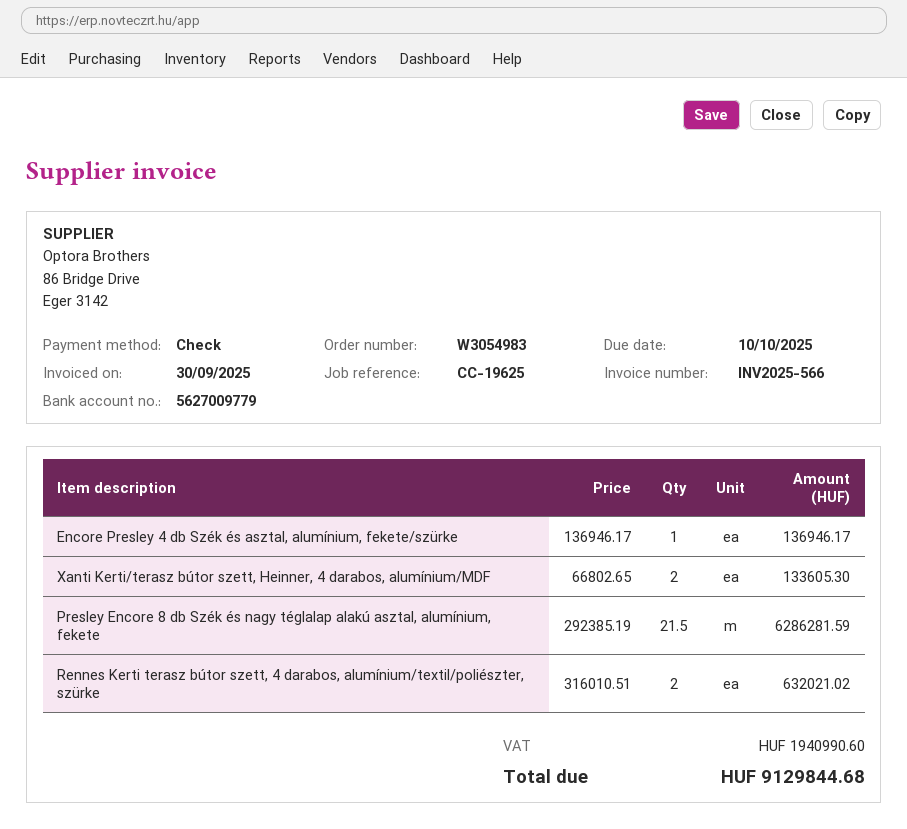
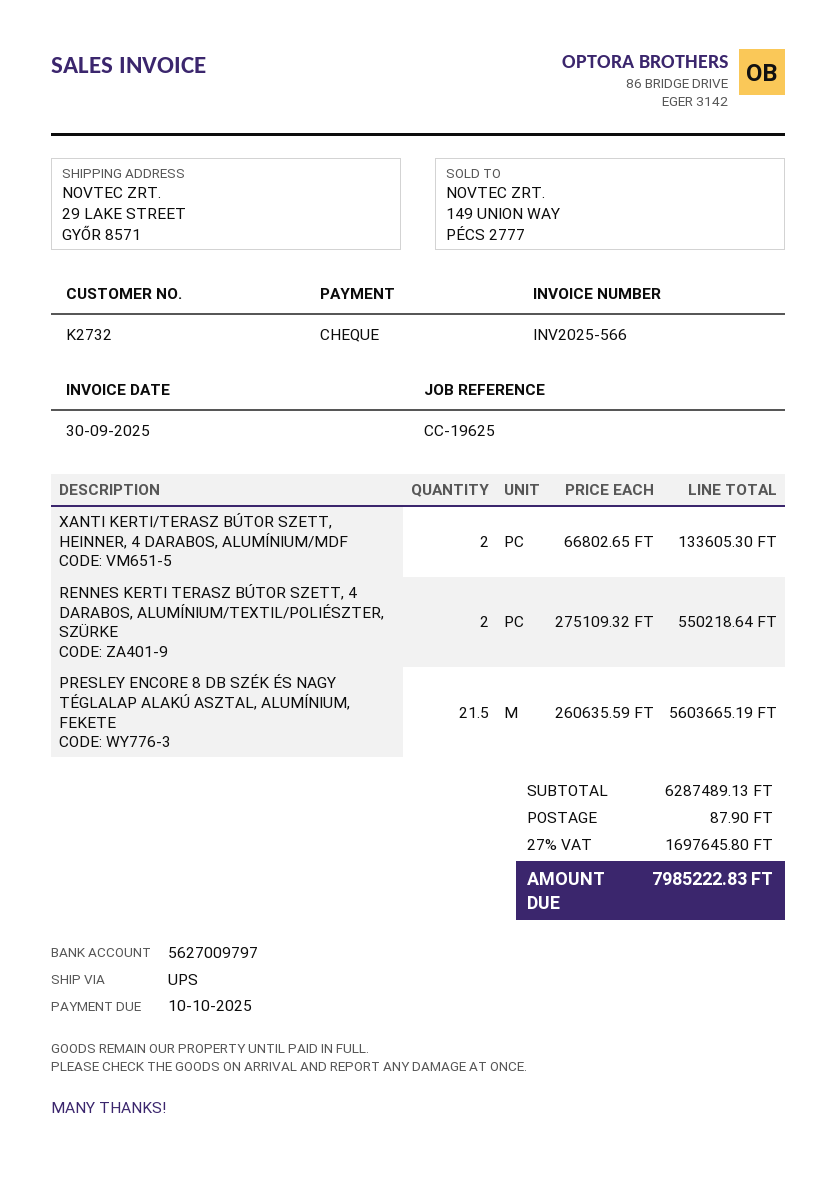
bank account: 5627009779 -> 5627009797
Encore Presley 4 db Szék és asztal, alumínium, fekete/szürke: 1 x 136946.17 = 136946.17 -> none
Presley Encore 8 db Szék és nagy téglalap alakú asztal, alumínium, fekete: 21.5 x 292385.19 = 6286281.59 -> 21.5 x 260635.59 = 5603665.19
Rennes Kerti terasz bútor szett, 4 darabos, alumínium/textil/poliészter, szürke: 2 x 316010.51 = 632021.02 -> 2 x 275109.32 = 550218.64
shipping: none -> 87.90
tax: 1940990.60 -> 1697645.80
total: 9129844.68 -> 7985222.83

